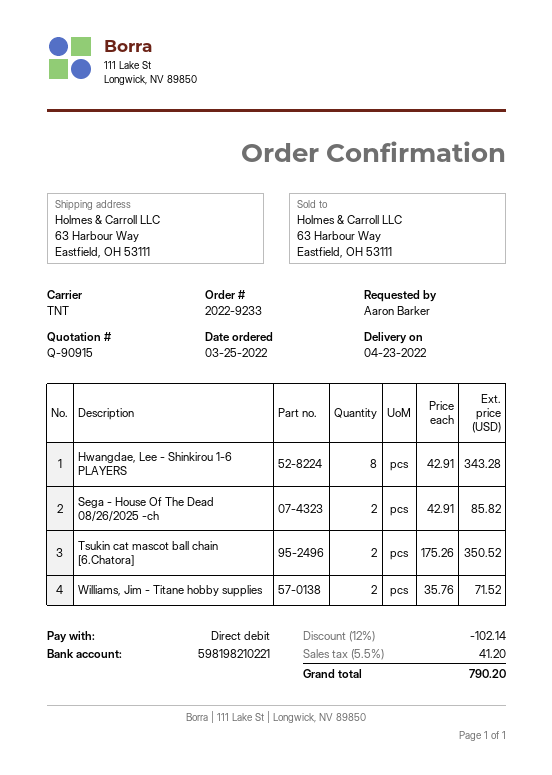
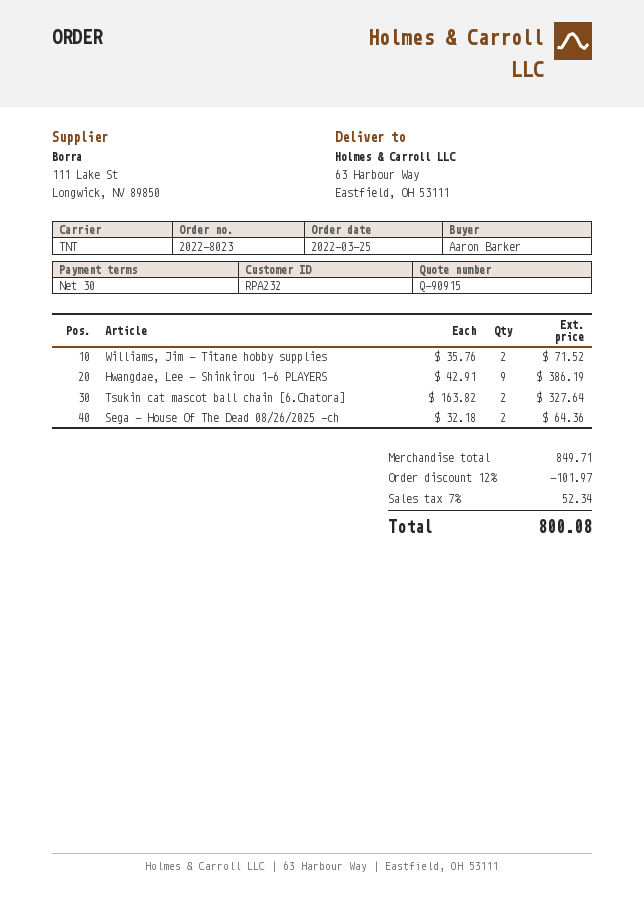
order number: 2022-9233 -> 2022-8023
Hwangdae, Lee - Shinkirou 1-6 PLAYERS: 8 x 42.91 = 343.28 -> 9 x 42.91 = 386.19
Sega - House Of The Dead 08/26/2025 -ch: 2 x 42.91 = 85.82 -> 2 x 32.18 = 64.36
Tsukin cat mascot ball chain [6.Chatora]: 2 x 175.26 = 350.52 -> 2 x 163.82 = 327.64
discount: 12% = 102.14 -> 12% = 101.97
tax: 5.5% = 41.20 -> 7% = 52.34
total: 790.20 -> 800.08

